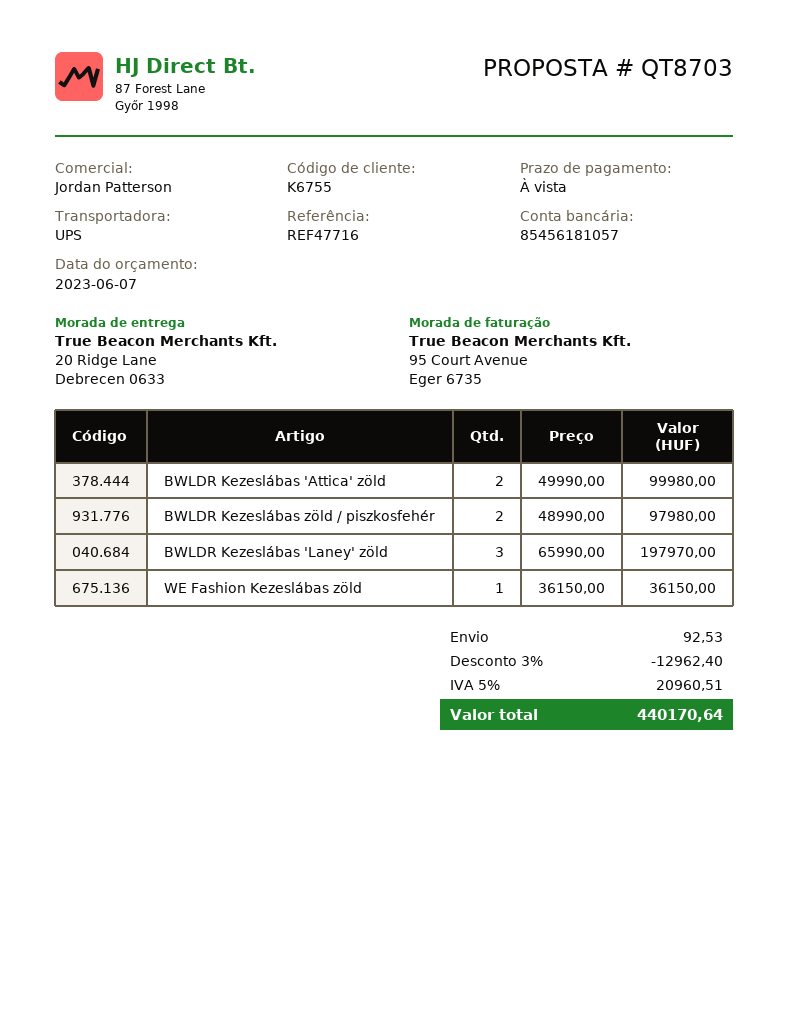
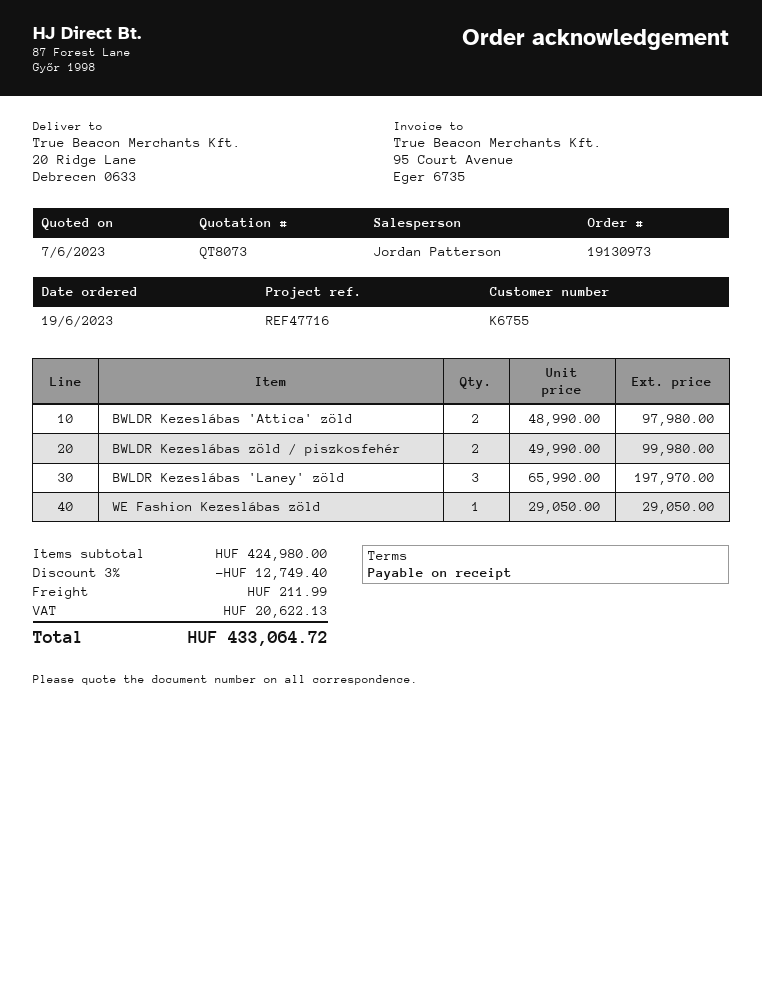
quote number: QT8703 -> QT8073
BWLDR Kezeslábas 'Attica' zöld: 2 x 49990.00 = 99980.00 -> 2 x 48990.00 = 97980.00
BWLDR Kezeslábas zöld / piszkosfehér: 2 x 48990.00 = 97980.00 -> 2 x 49990.00 = 99980.00
WE Fashion Kezeslábas zöld: 1 x 36150.00 = 36150.00 -> 1 x 29050.00 = 29050.00
discount: 3% = 12962.40 -> 3% = 12749.40
shipping: 92.53 -> 211.99
tax: 20960.51 -> 20622.13
total: 440170.64 -> 433064.72

